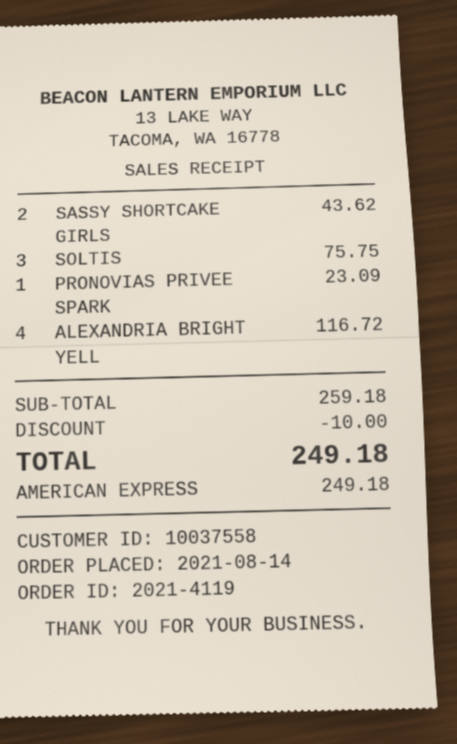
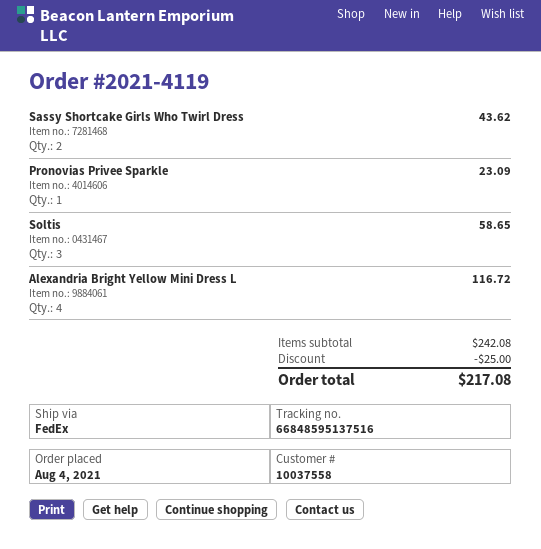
order date: 2021-08-14 -> 2021-08-04
SOLTIS: 3 for 75.75 -> 3 for 58.65
subtotal: 259.18 -> 242.08
discount: 10.00 -> 25.00
total: 249.18 -> 217.08

